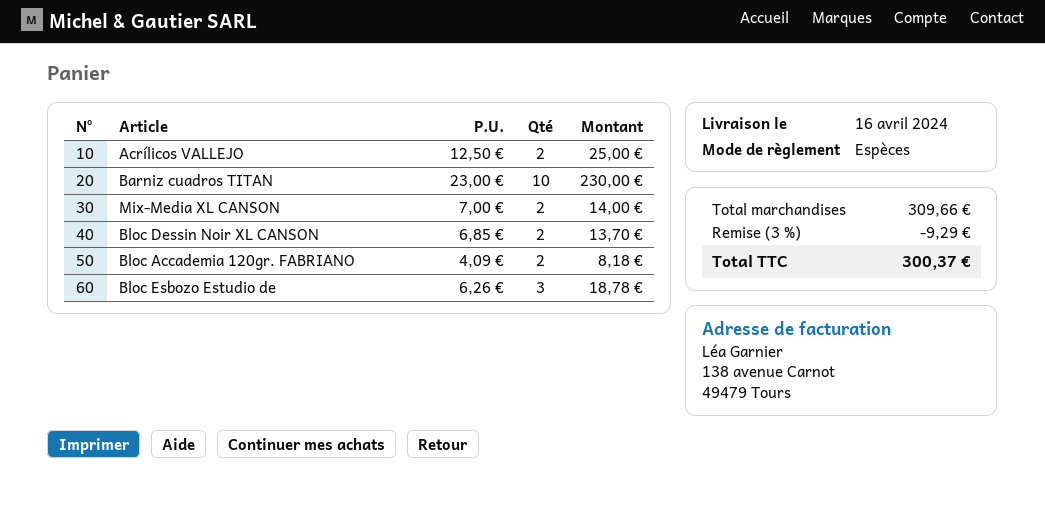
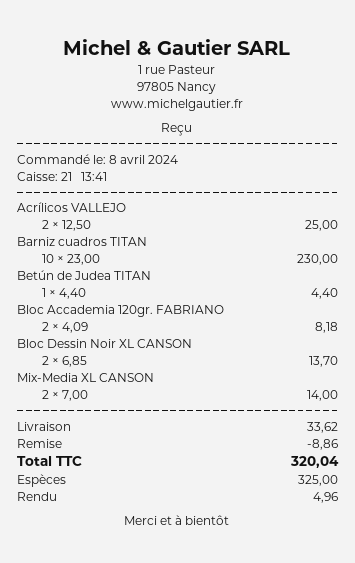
Bloc Esbozo Estudio de: 3 x 6.26 = 18.78 -> none
Betún de Judea TITAN: none -> 1 x 4.40 = 4.40
discount: 9.29 -> 8.86
shipping: none -> 33.62
total: 300.37 -> 320.04

